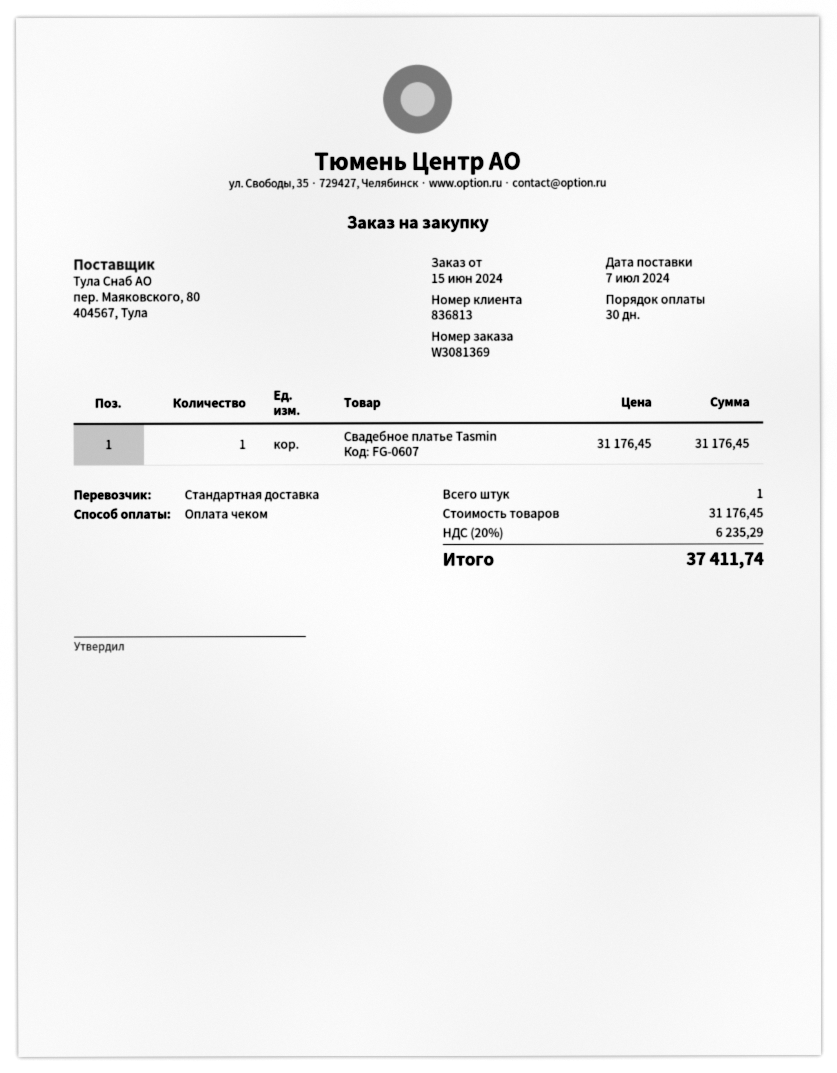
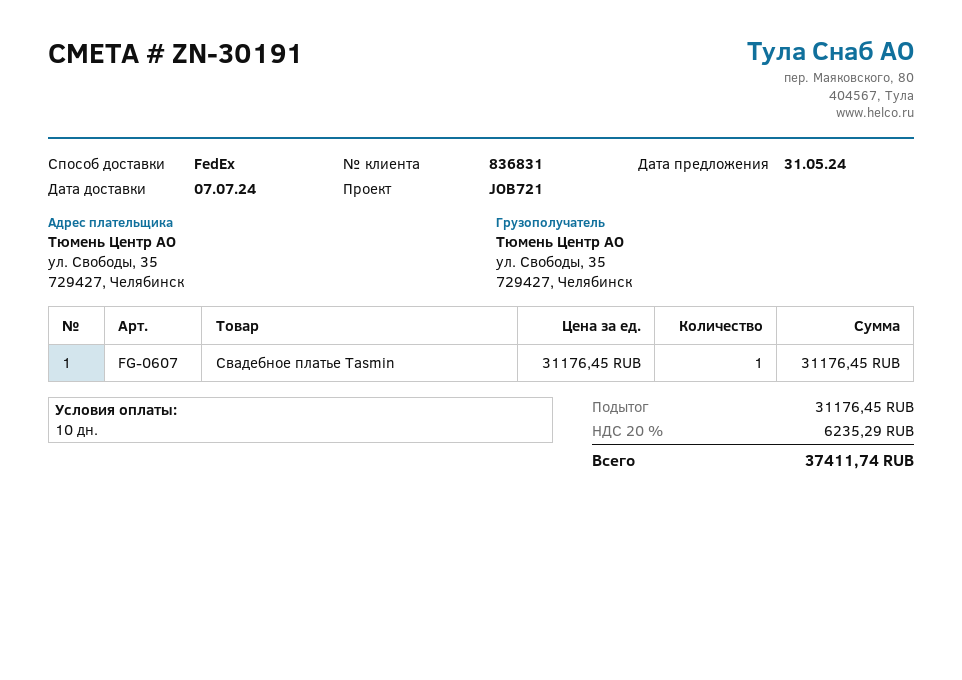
payment terms: 30 days -> 10 days
customer number: 836813 -> 836831
shipping method: standard -> FedEx

